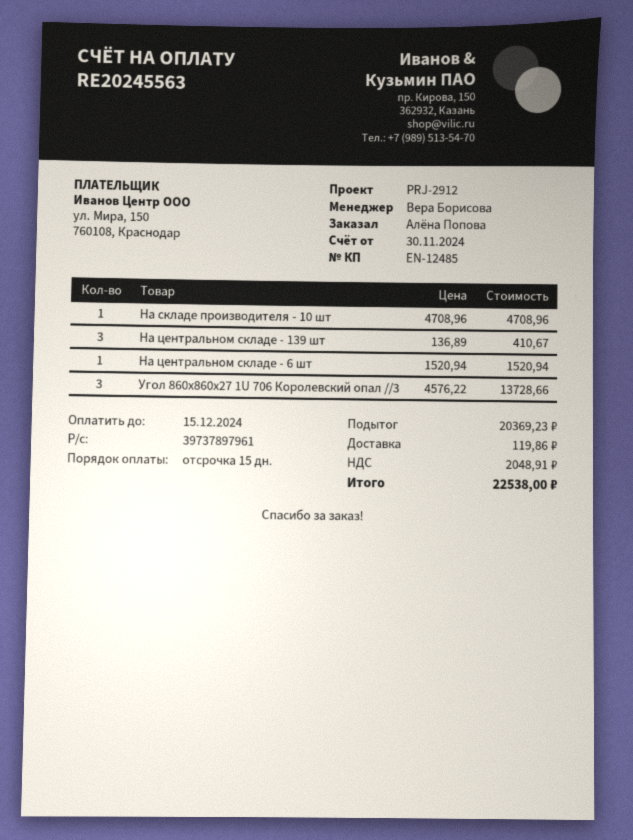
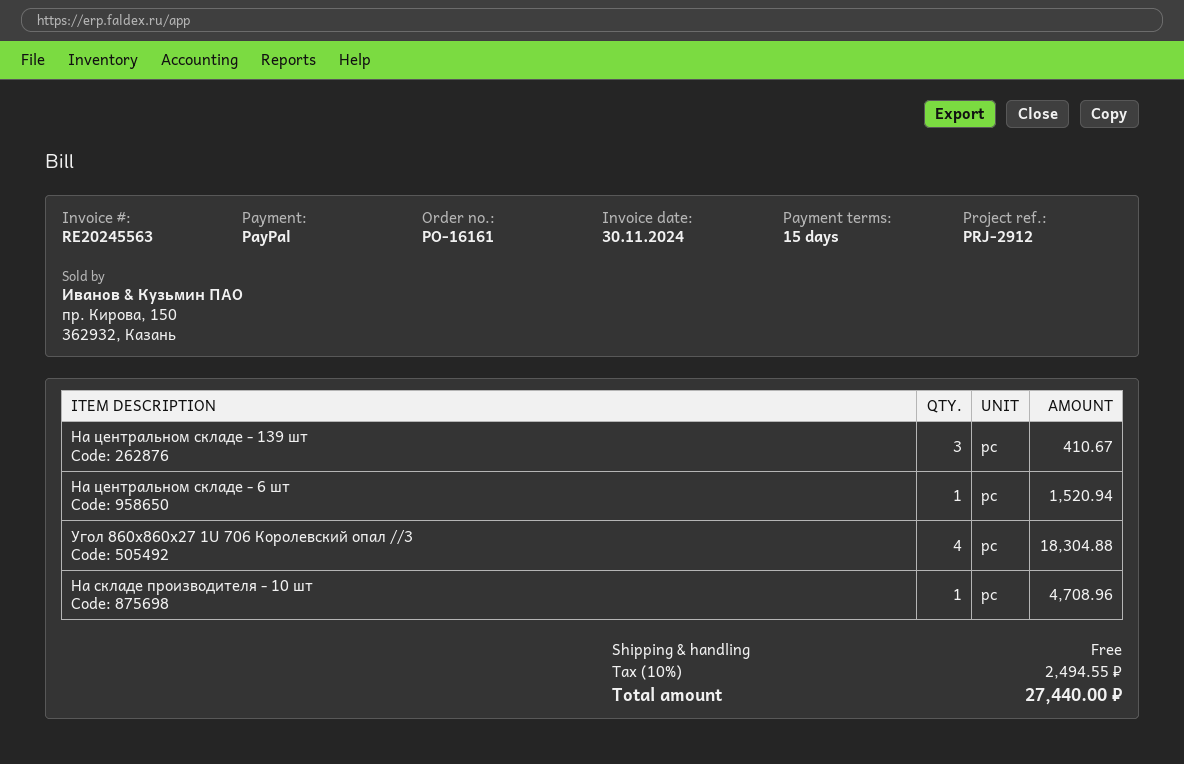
Угол 860x860x27 1U 706 Королевский опал //3: 3 for 13728.66 -> 4 for 18304.88
shipping: 119.86 -> 0.00
tax: 2048.91 -> 2494.55
total: 22538.00 -> 27440.00

